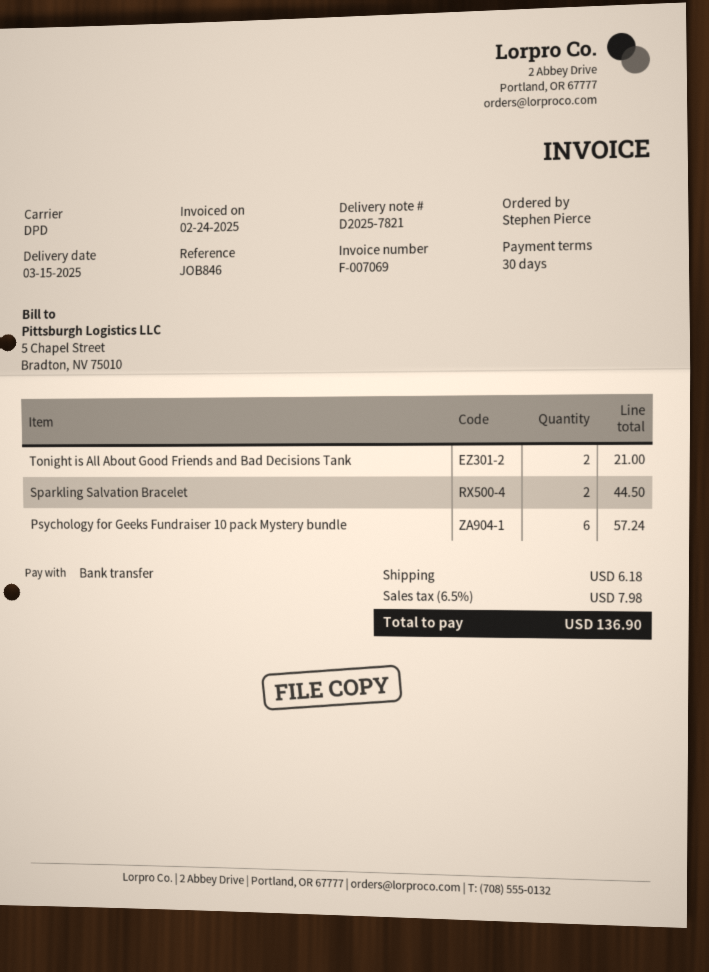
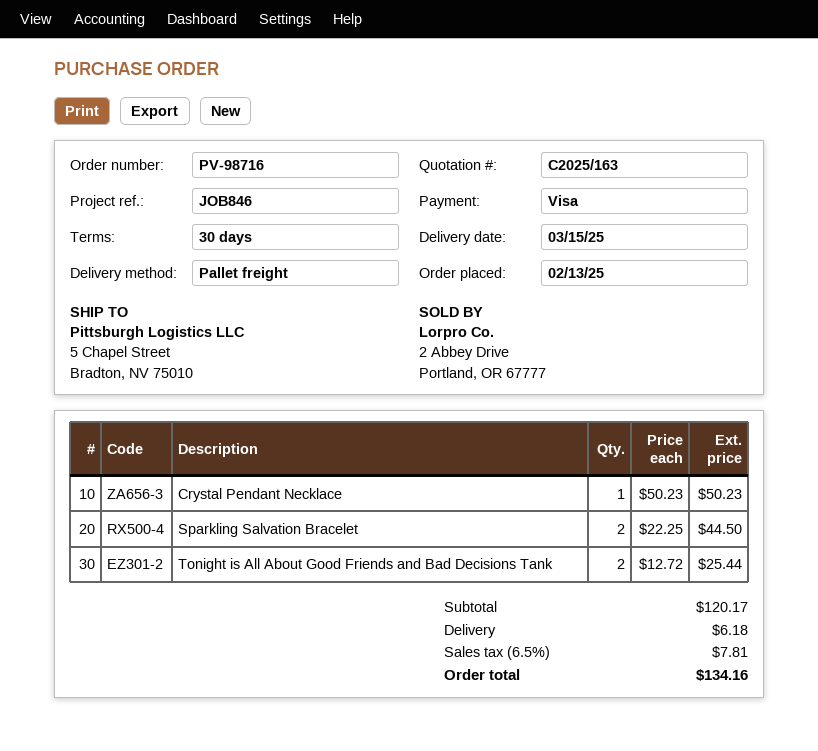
payment method: bank transfer -> Visa
shipping method: DPD -> pallet freight
Tonight is All About Good Friends and Bad Decisions Tank: 2 for 21.00 -> 2 for 25.44
Psychology for Geeks Fundraiser 10 pack Mystery bundle: 6 for 57.24 -> none
Crystal Pendant Necklace: none -> 1 for 50.23
tax: 6.5% = 7.98 -> 6.5% = 7.81
total: 136.90 -> 134.16

